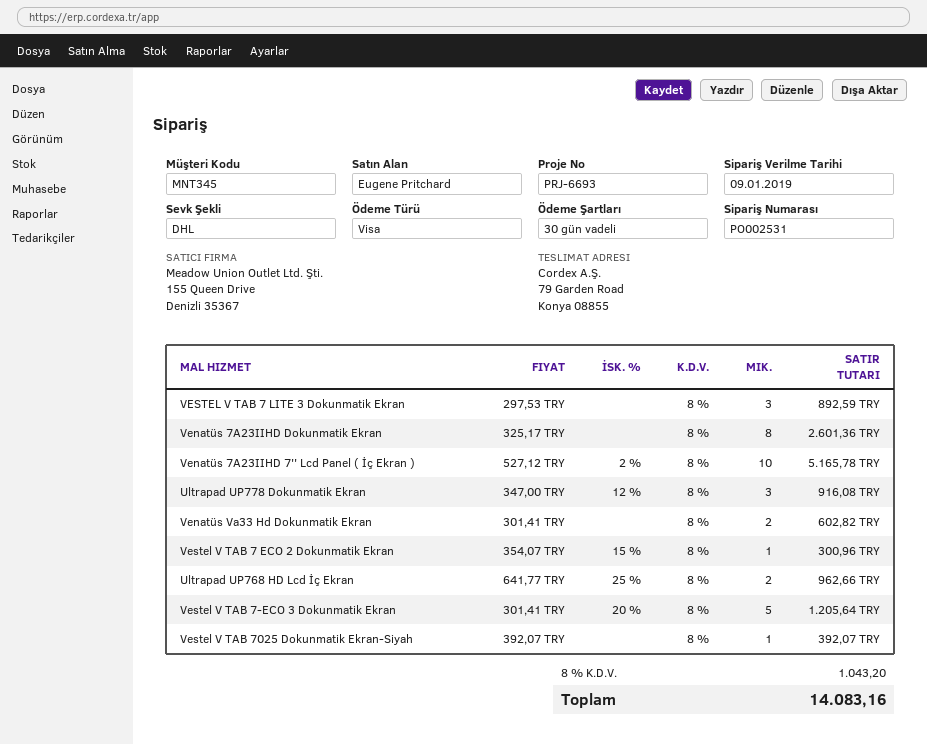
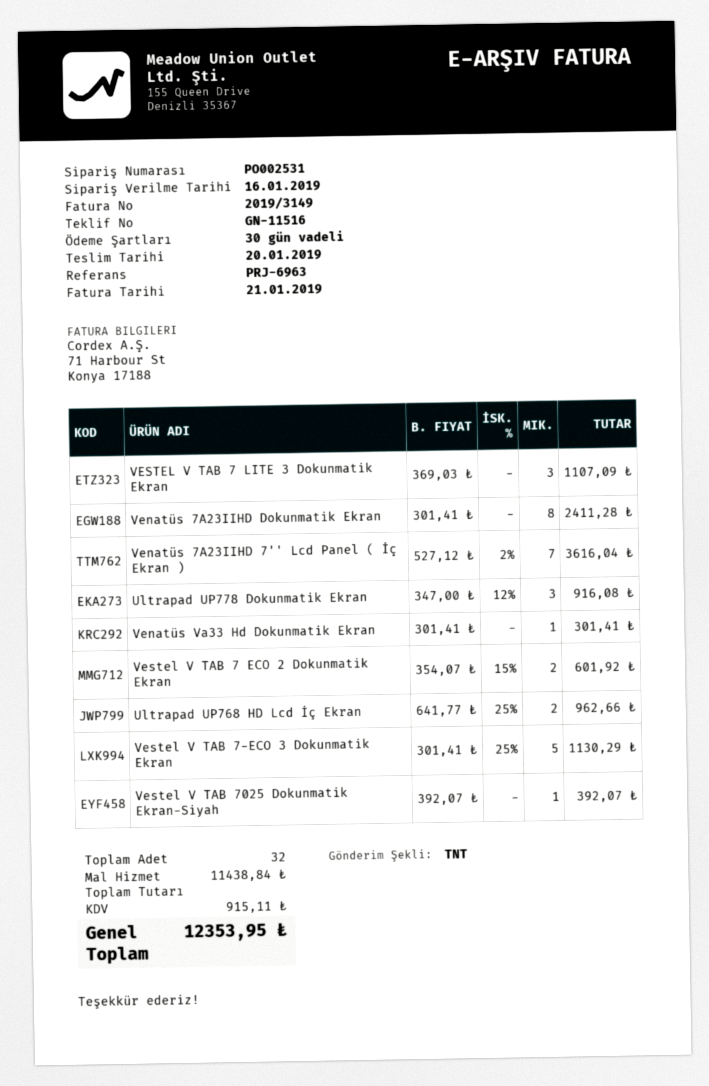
order date: 2019-01-09 -> 2019-01-16
reference: PRJ-6693 -> PRJ-6963
shipping method: DHL -> TNT
VESTEL V TAB 7 LITE 3 Dokunmatik Ekran: 3 x 297.53 = 892.59 -> 3 x 369.03 = 1107.09
Venatüs 7A23IIHD Dokunmatik Ekran: 8 x 325.17 = 2601.36 -> 8 x 301.41 = 2411.28
Venatüs 7A23IIHD 7'' Lcd Panel ( İç Ekran ): 10 x 527.12 - 2% = 5165.78 -> 7 x 527.12 - 2% = 3616.04
Venatüs Va33 Hd Dokunmatik Ekran: 2 x 301.41 = 602.82 -> 1 x 301.41 = 301.41
Vestel V TAB 7 ECO 2 Dokunmatik Ekran: 1 x 354.07 - 15% = 300.96 -> 2 x 354.07 - 15% = 601.92
Vestel V TAB 7-ECO 3 Dokunmatik Ekran: 5 x 301.41 - 20% = 1205.64 -> 5 x 301.41 - 25% = 1130.29
tax: 1043.20 -> 915.11
total: 14083.16 -> 12353.95

